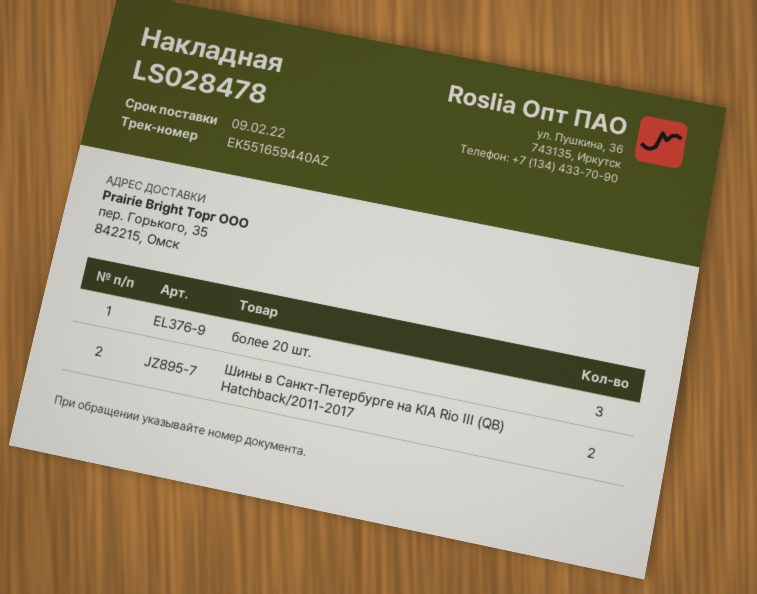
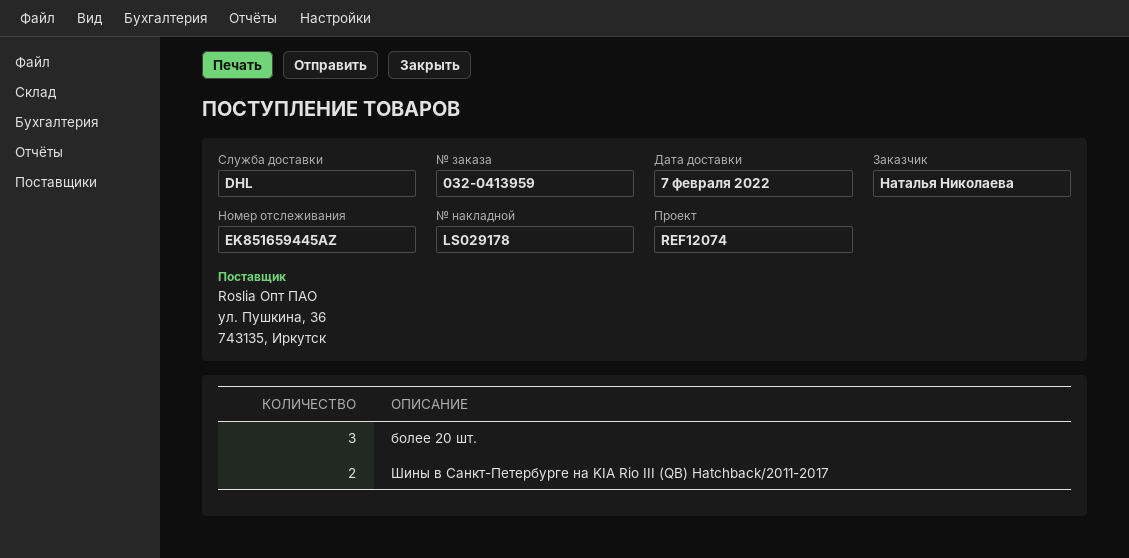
delivery note number: LS028478 -> LS029178
delivery date: 2022-02-09 -> 2022-02-07
tracking number: EK551659440AZ -> EK851659445AZ

